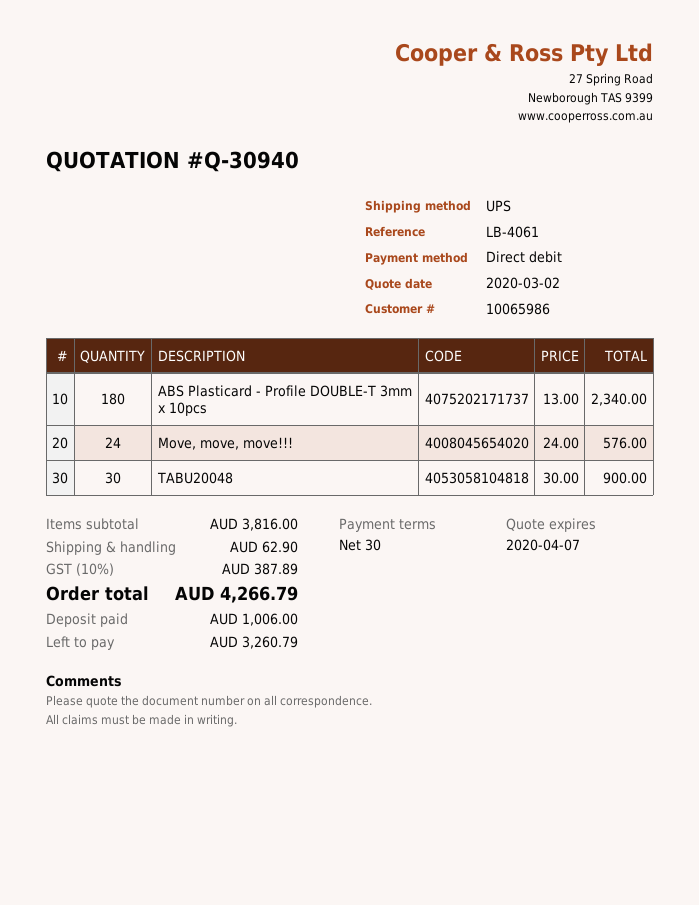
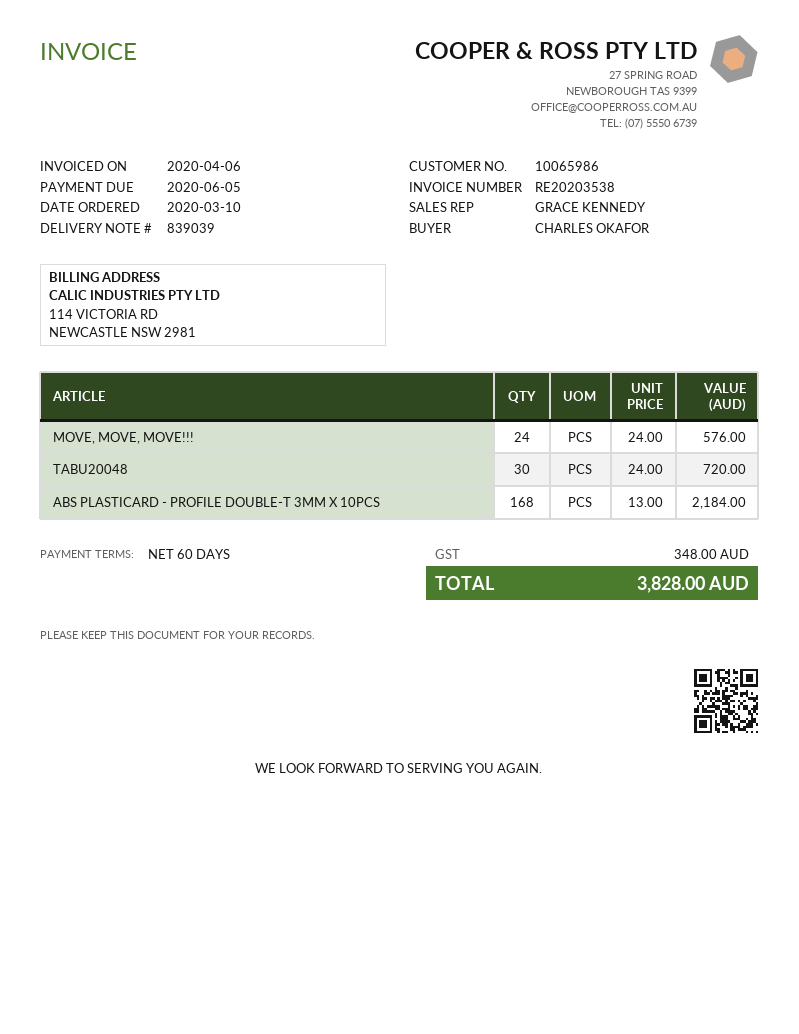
payment terms: 30 days -> 60 days
ABS Plasticard - Profile DOUBLE-T 3mm x 10pcs: 180 x 13.00 = 2340.00 -> 168 x 13.00 = 2184.00
TABU20048: 30 x 30.00 = 900.00 -> 30 x 24.00 = 720.00
shipping: 62.90 -> none
tax: 387.89 -> 348.00
total: 4266.79 -> 3828.00

